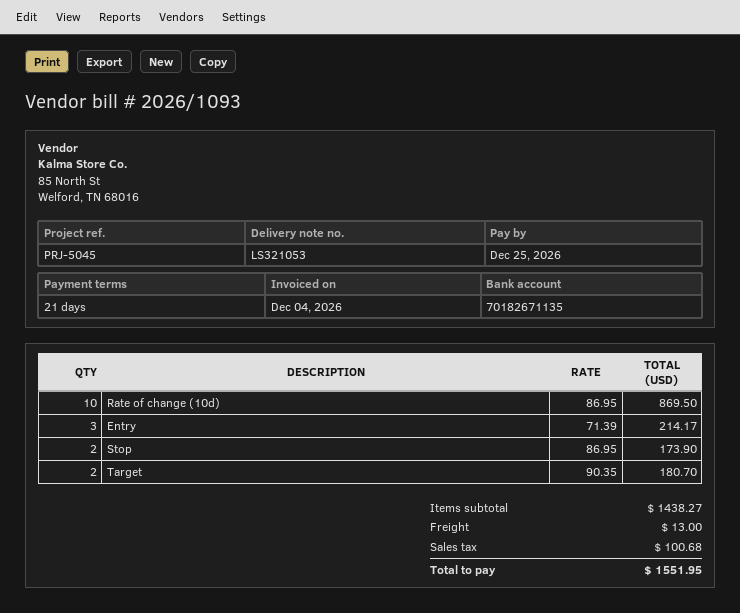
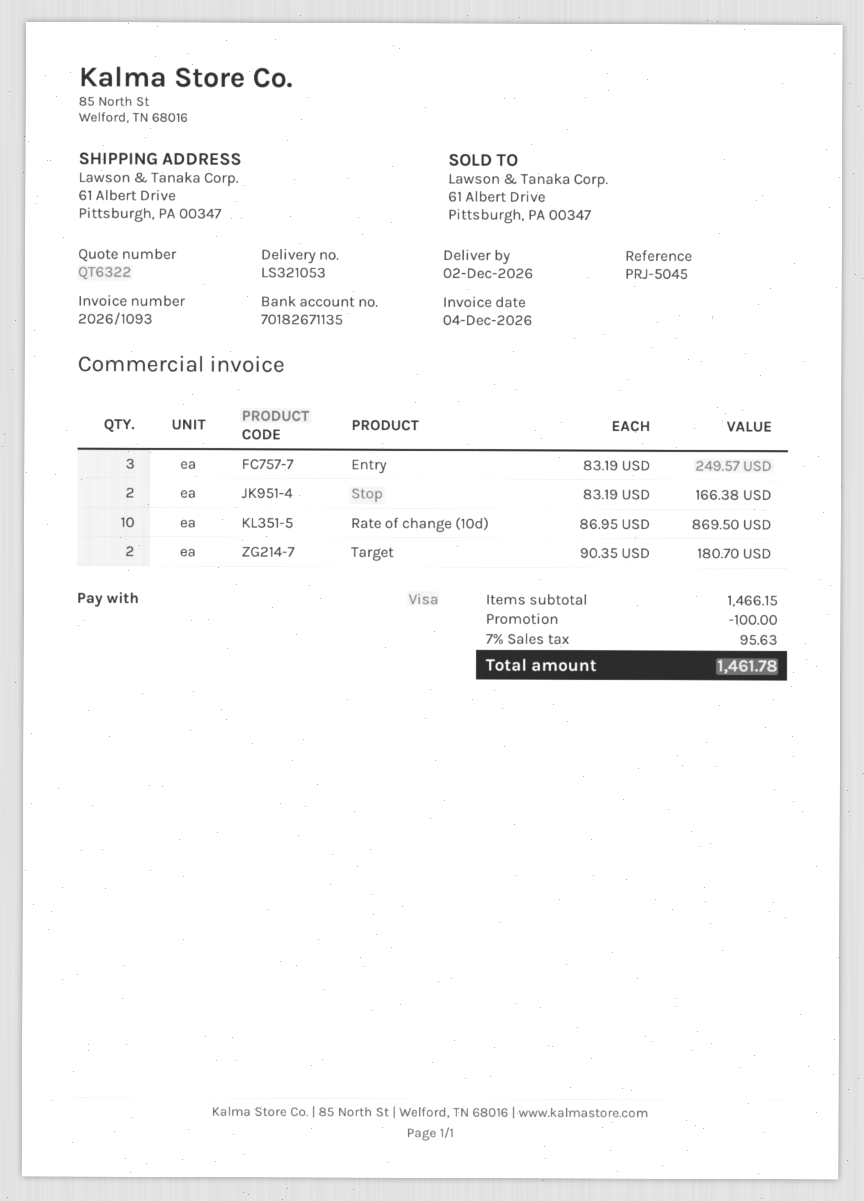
Entry: 3 x 71.39 = 214.17 -> 3 x 83.19 = 249.57
Stop: 2 x 86.95 = 173.90 -> 2 x 83.19 = 166.38
subtotal: 1438.27 -> 1466.15
discount: none -> 100.00
shipping: 13.00 -> none
tax: 100.68 -> 95.63
total: 1551.95 -> 1461.78

